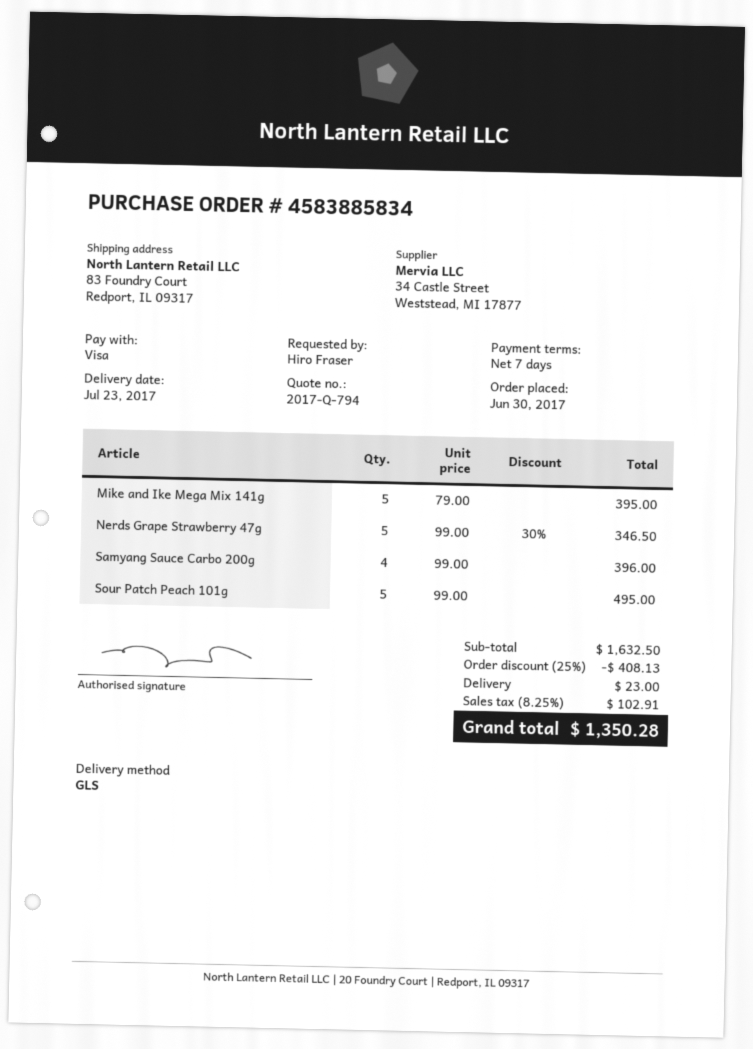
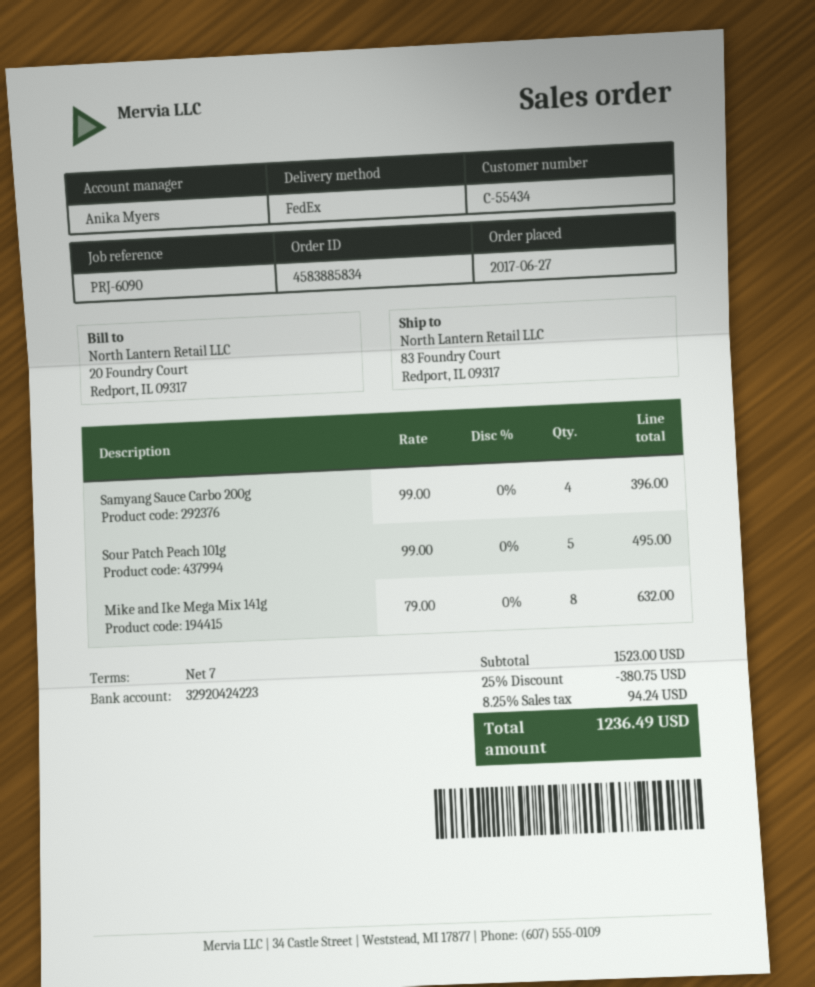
order date: 2017-06-30 -> 2017-06-27
shipping method: GLS -> FedEx
Mike and Ike Mega Mix 141g: 5 x 79.00 = 395.00 -> 8 x 79.00 = 632.00
Nerds Grape Strawberry 47g: 5 x 99.00 - 30% = 346.50 -> none
subtotal: 1632.50 -> 1523.00
discount: 25% = 408.13 -> 25% = 380.75
shipping: 23.00 -> none
tax: 8.25% = 102.91 -> 8.25% = 94.24
total: 1350.28 -> 1236.49

